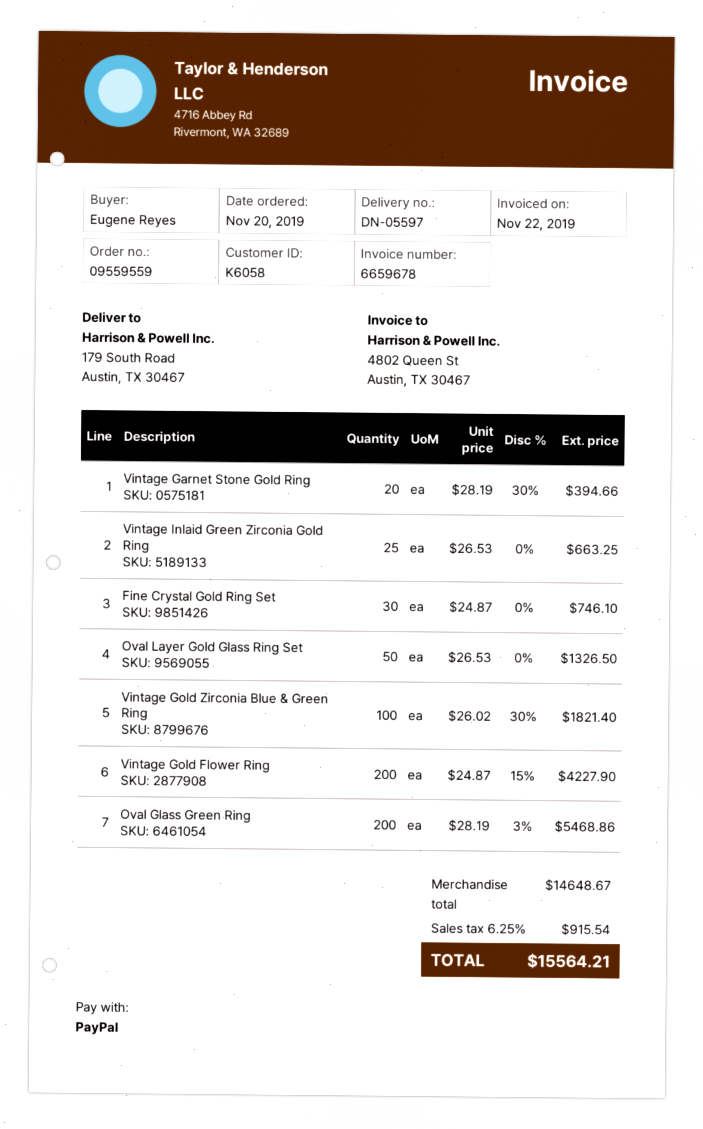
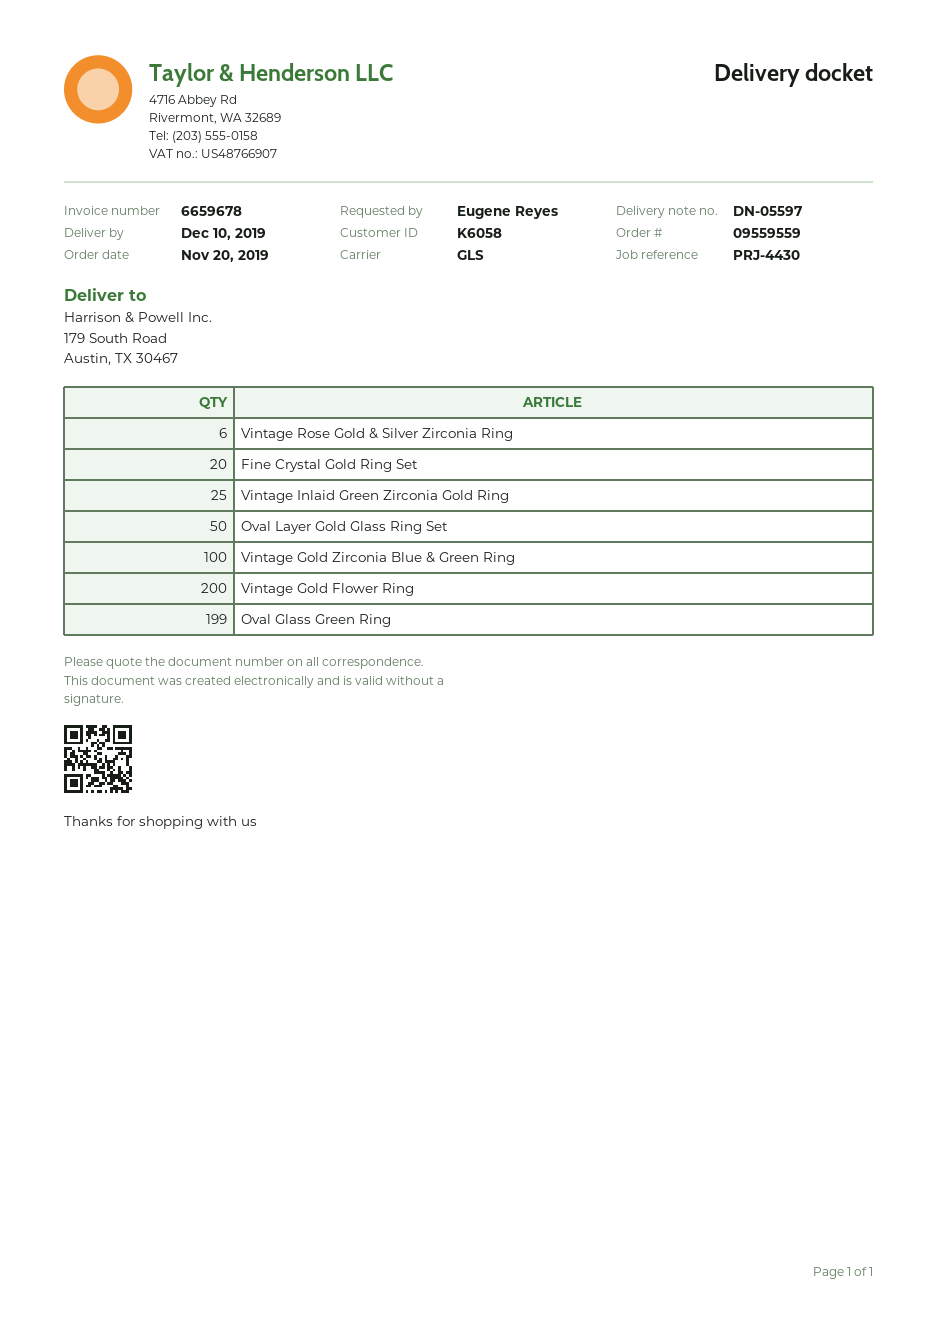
Vintage Garnet Stone Gold Ring: 20 -> none
Fine Crystal Gold Ring Set: 30 -> 20
Oval Glass Green Ring: 200 -> 199
Vintage Rose Gold & Silver Zirconia Ring: none -> 6

